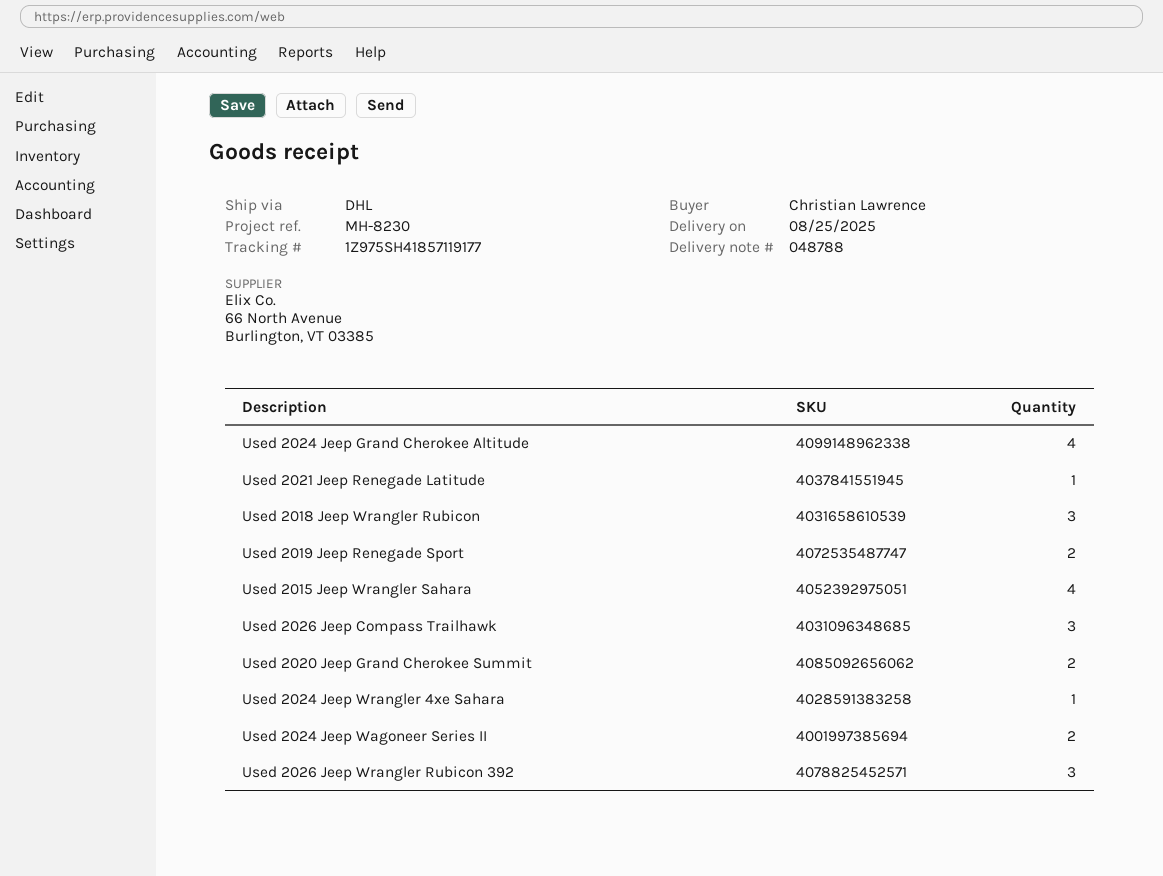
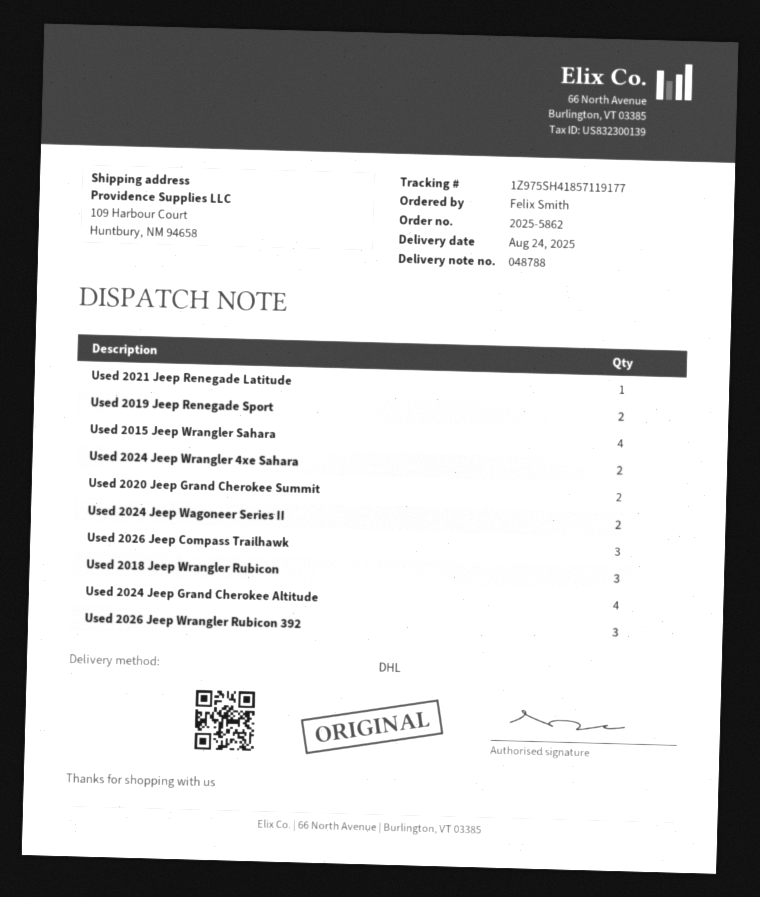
delivery date: 2025-08-25 -> 2025-08-24
ordered by: Christian Lawrence -> Felix Smith
Used 2024 Jeep Wrangler 4xe Sahara: 1 -> 2

